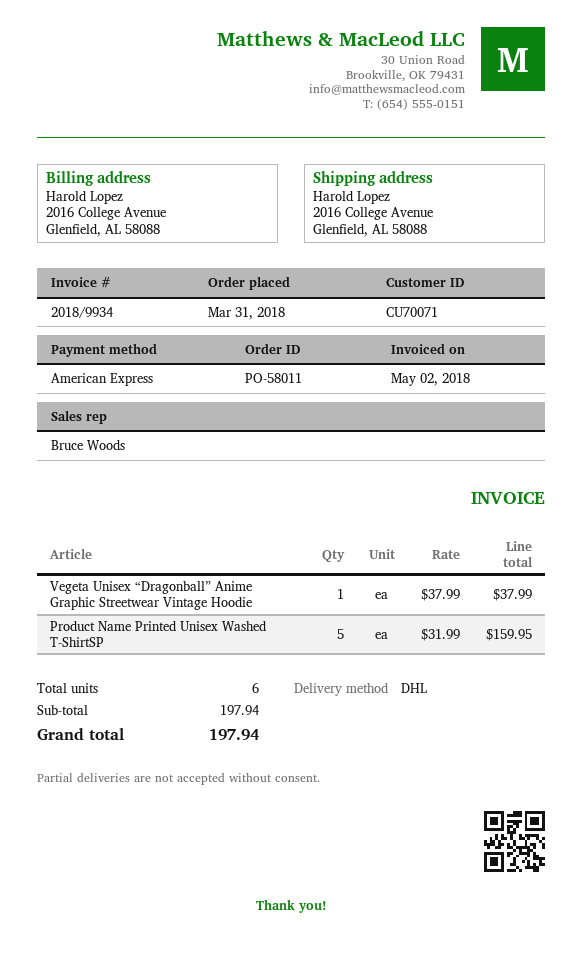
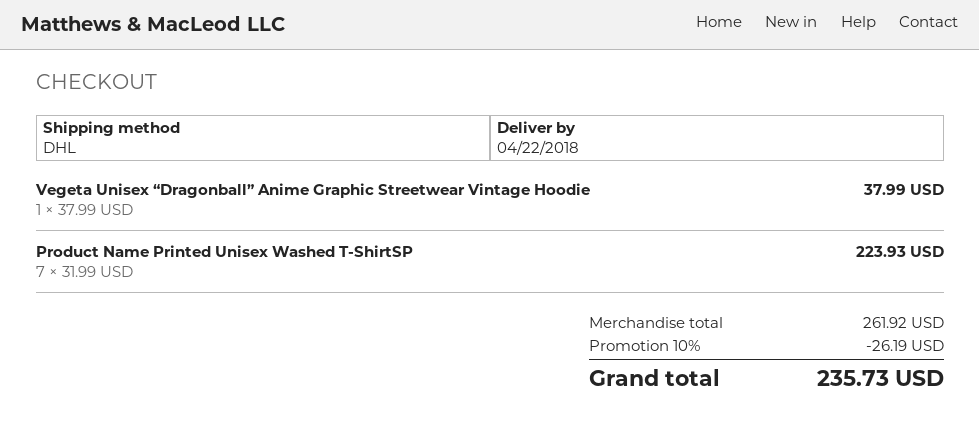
Product Name Printed Unisex Washed T-ShirtSP: 5 x 31.99 = 159.95 -> 7 x 31.99 = 223.93
subtotal: 197.94 -> 261.92
discount: none -> 10% = 26.19
total: 197.94 -> 235.73

